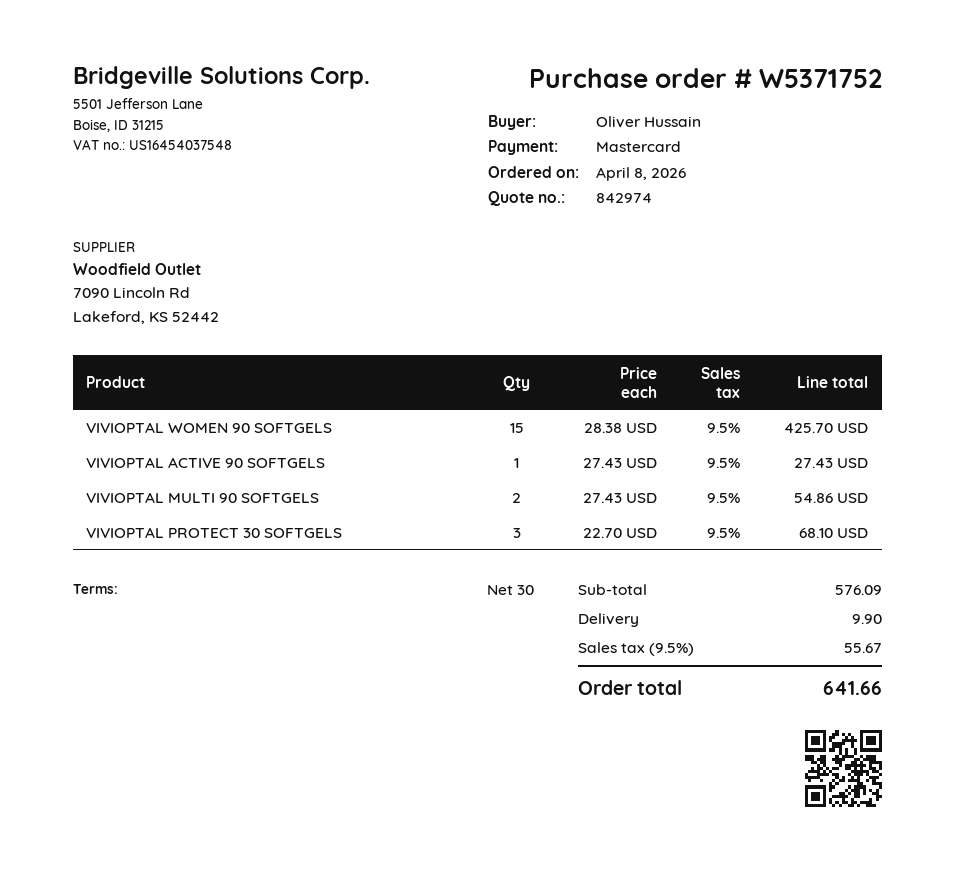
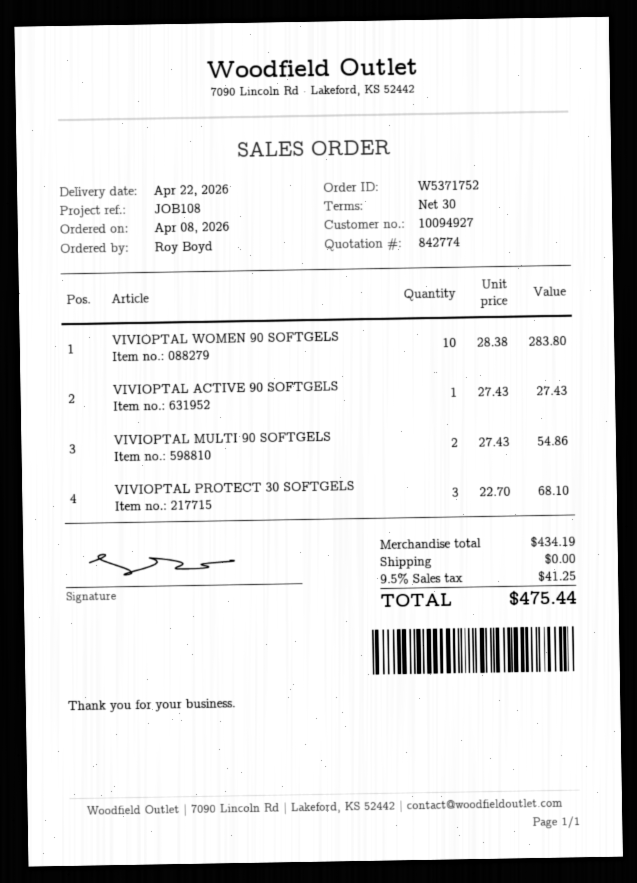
quote number: 842974 -> 842774
ordered by: Oliver Hussain -> Roy Boyd
VIVIOPTAL WOMEN 90 SOFTGELS: 15 x 28.38 = 425.70 -> 10 x 28.38 = 283.80
subtotal: 576.09 -> 434.19
shipping: 9.90 -> 0.00
tax: 9.5% = 55.67 -> 9.5% = 41.25
total: 641.66 -> 475.44

